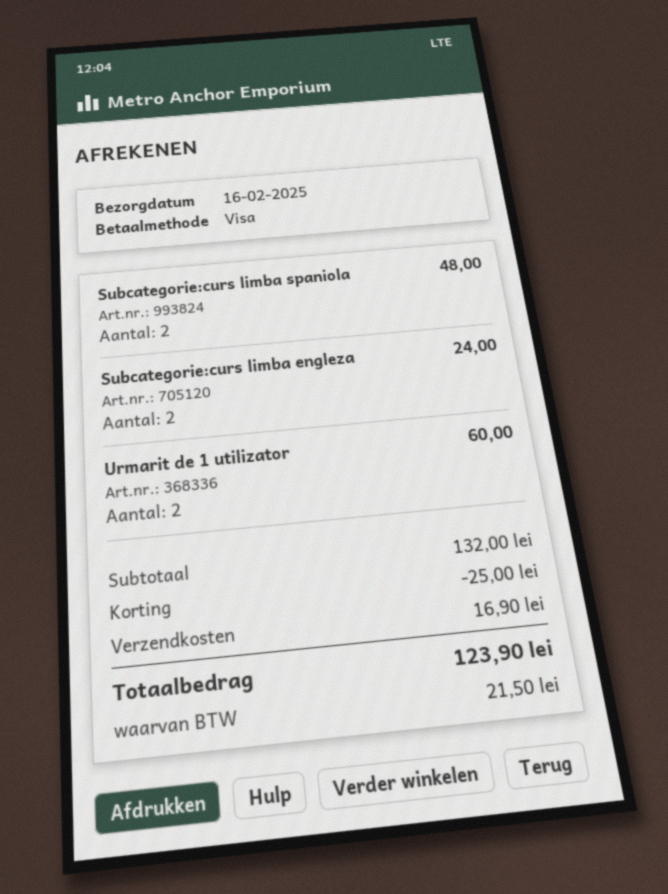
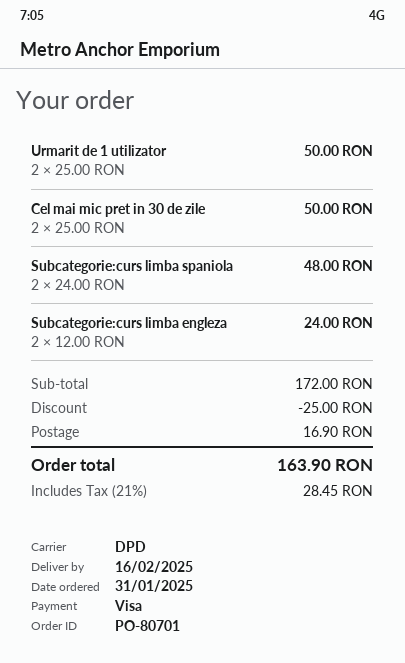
Urmarit de 1 utilizator: 2 for 60.00 -> 2 for 50.00
Cel mai mic pret in 30 de zile: none -> 2 for 50.00
subtotal: 132.00 -> 172.00
tax: 21.50 -> 28.45
total: 123.90 -> 163.90

